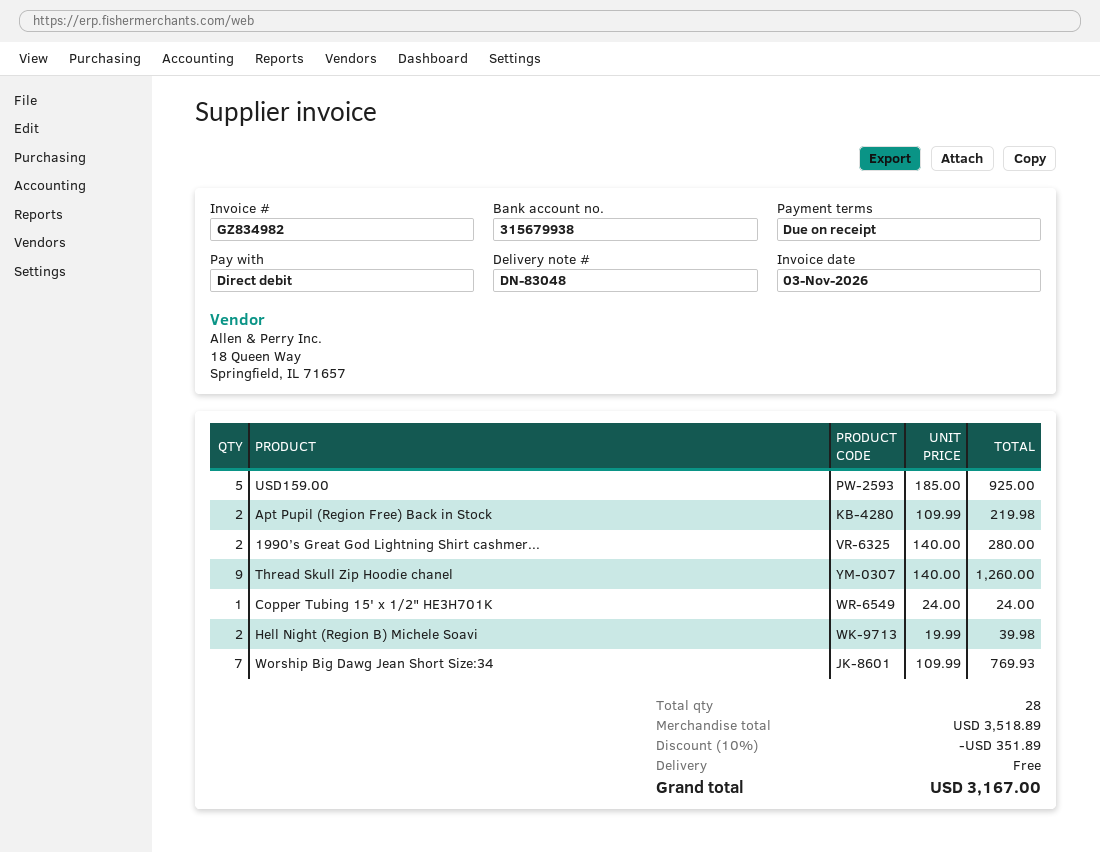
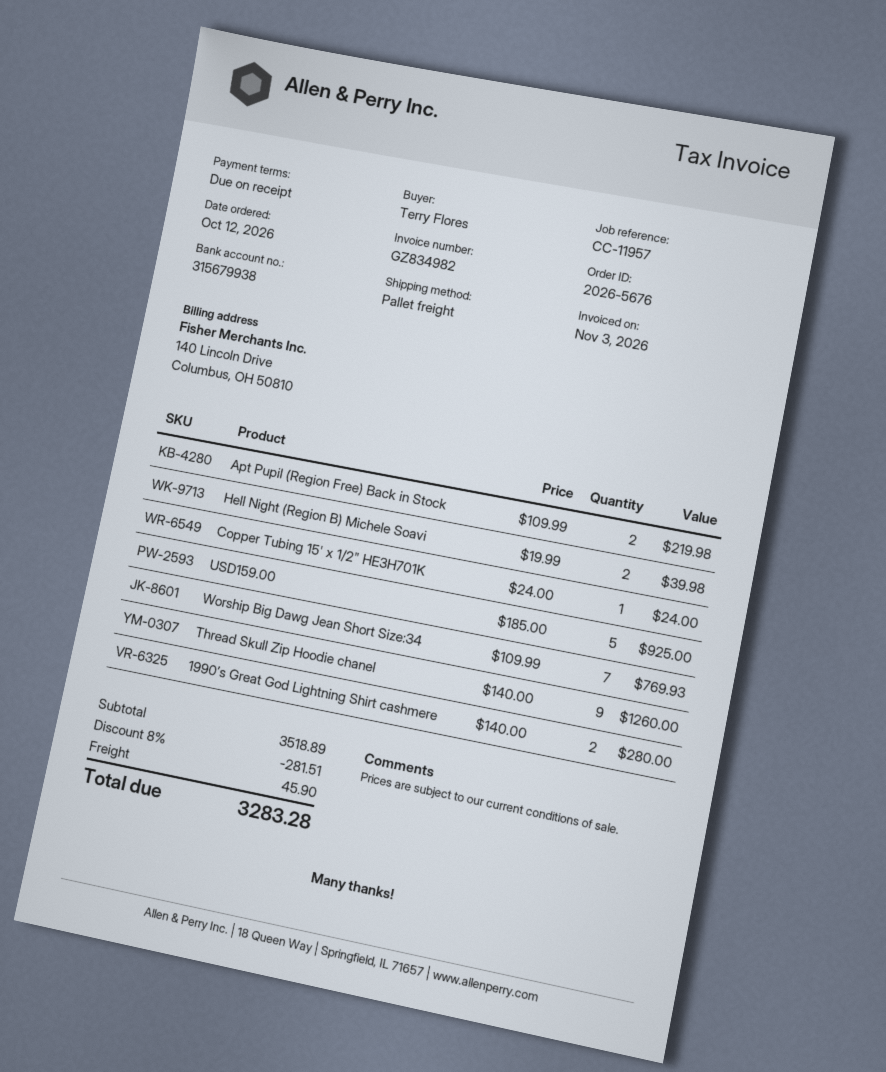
discount: 10% = 351.89 -> 8% = 281.51
shipping: 0.00 -> 45.90
total: 3167.00 -> 3283.28

